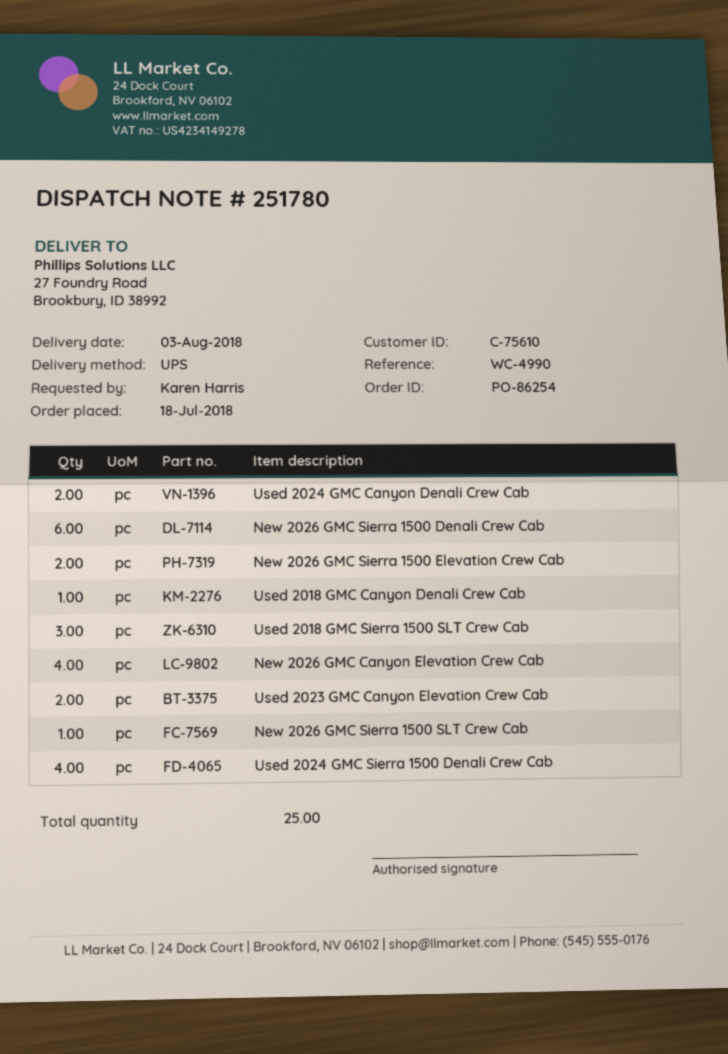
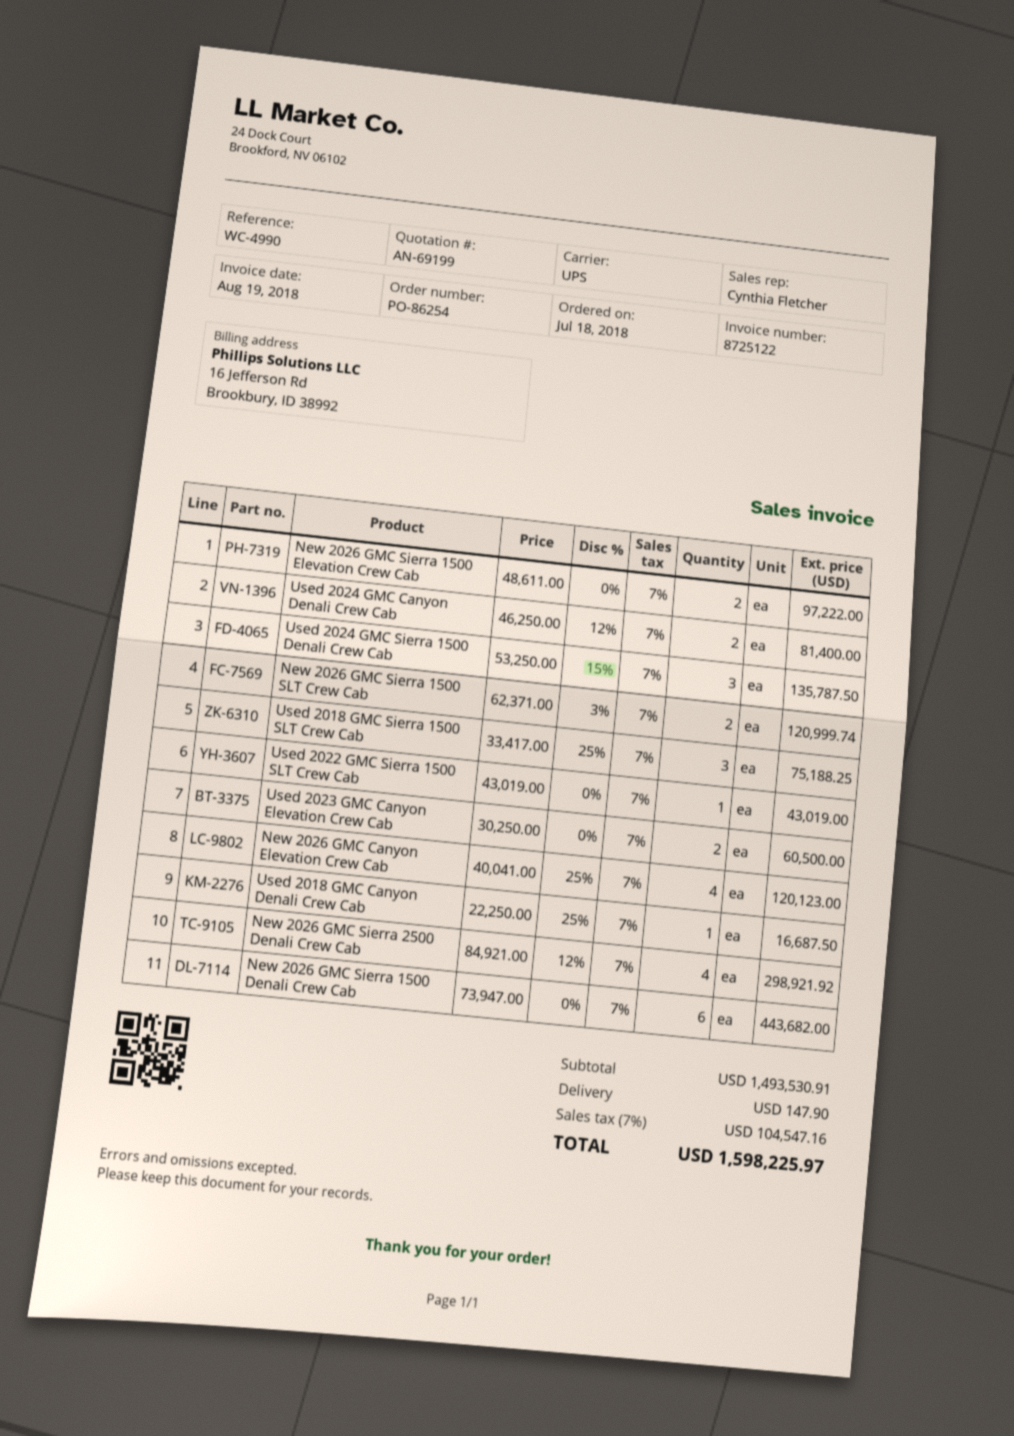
New 2026 GMC Sierra 1500 SLT Crew Cab: 1 -> 2
Used 2024 GMC Sierra 1500 Denali Crew Cab: 4 -> 3
Used 2022 GMC Sierra 1500 SLT Crew Cab: none -> 1
New 2026 GMC Sierra 2500 Denali Crew Cab: none -> 4

